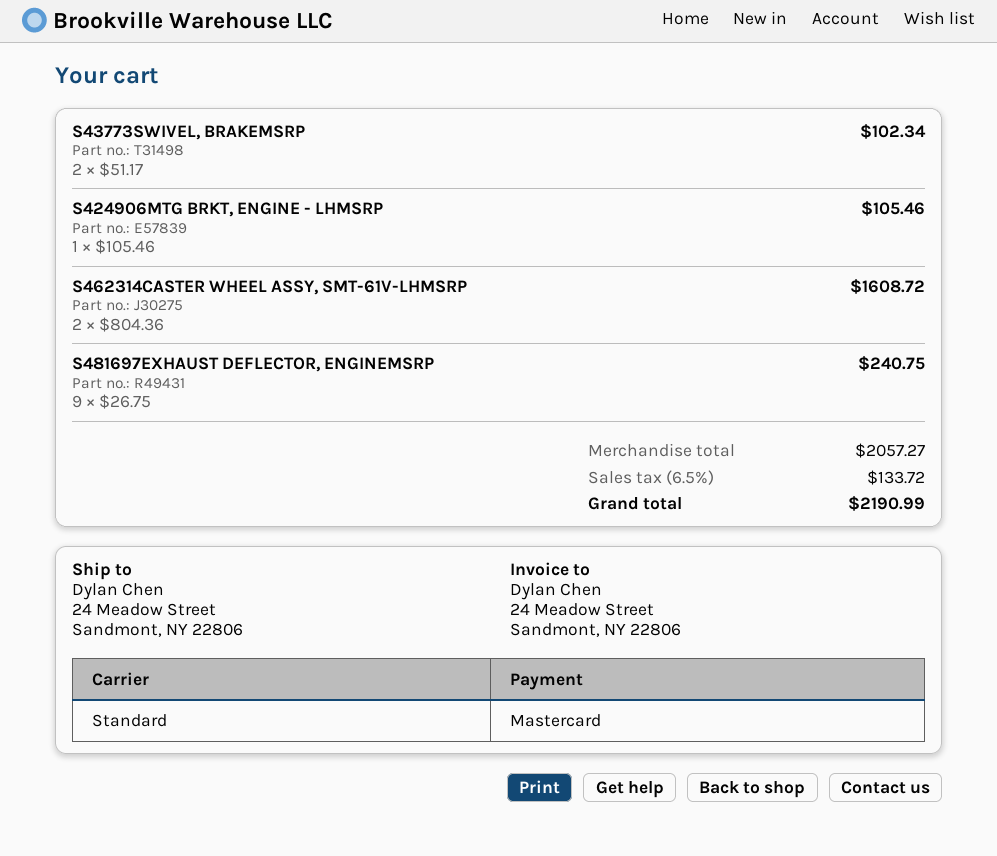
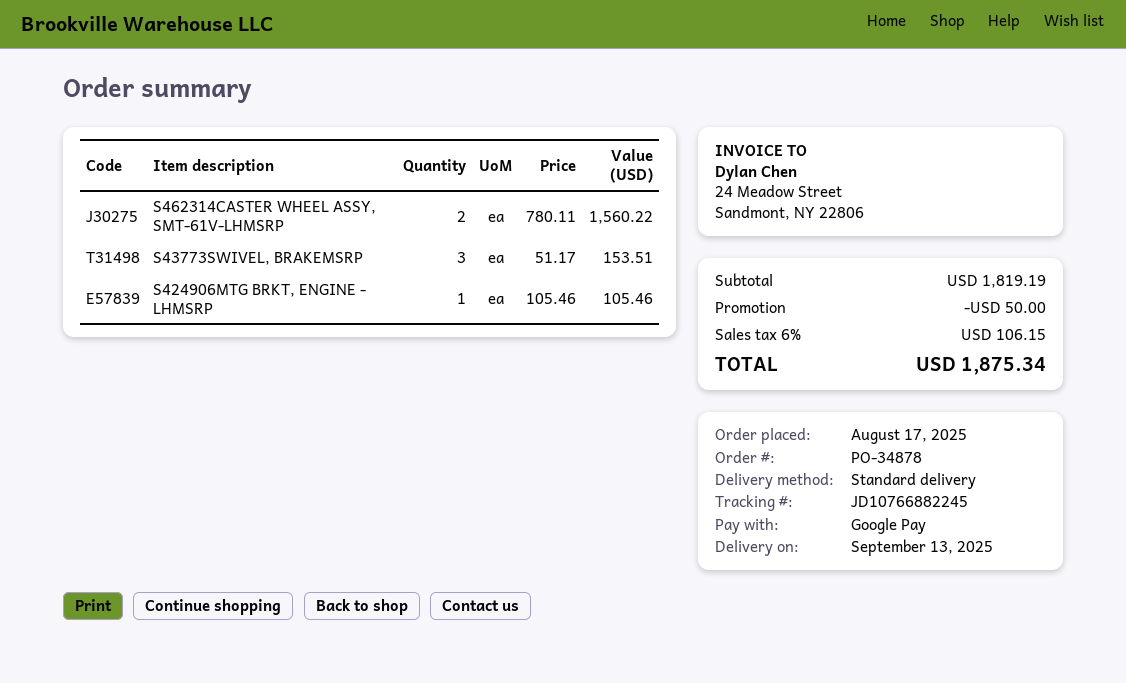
payment method: Mastercard -> Google Pay
S43773SWIVEL, BRAKEMSRP: 2 x 51.17 = 102.34 -> 3 x 51.17 = 153.51
S462314CASTER WHEEL ASSY, SMT-61V-LHMSRP: 2 x 804.36 = 1608.72 -> 2 x 780.11 = 1560.22
S481697EXHAUST DEFLECTOR, ENGINEMSRP: 9 x 26.75 = 240.75 -> none
subtotal: 2057.27 -> 1819.19
discount: none -> 50.00
tax: 6.5% = 133.72 -> 6% = 106.15
total: 2190.99 -> 1875.34

